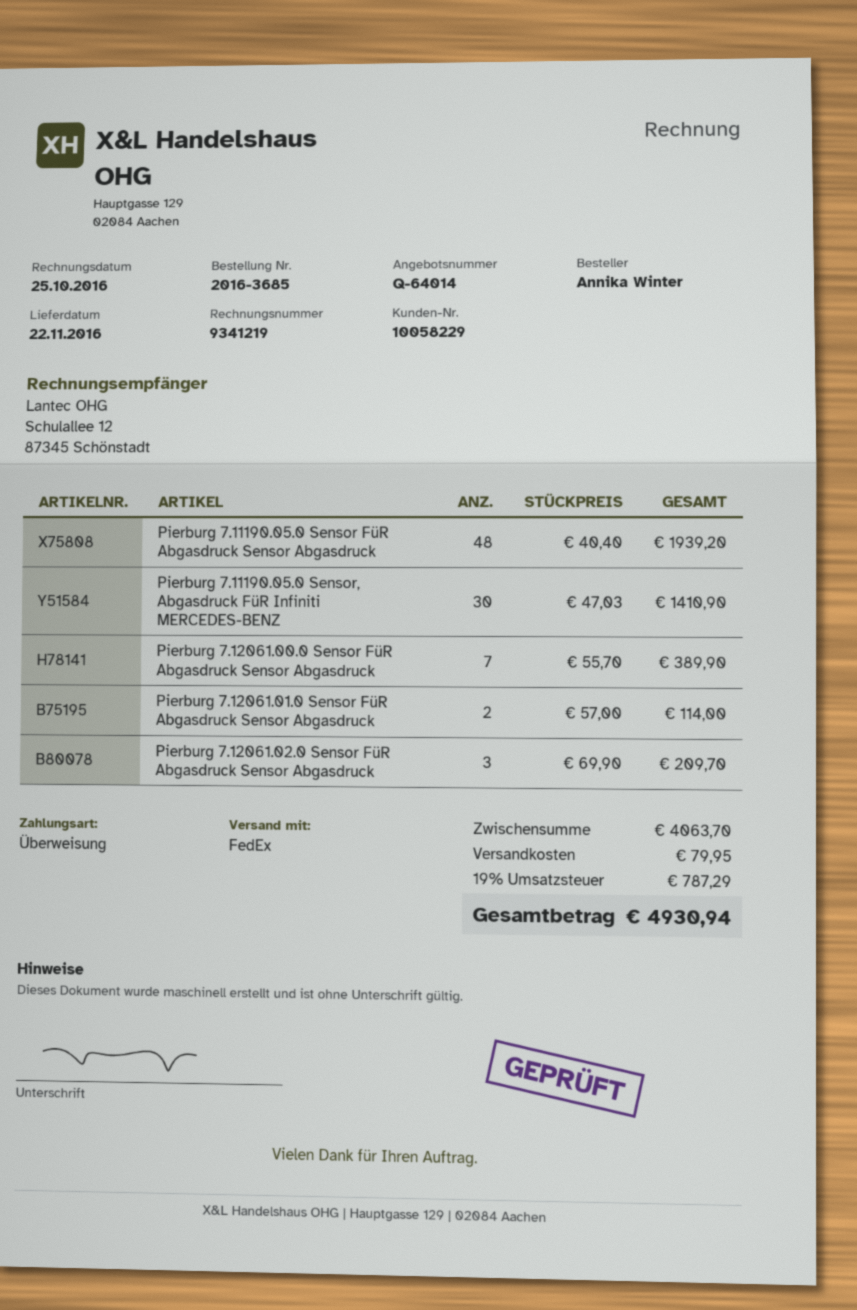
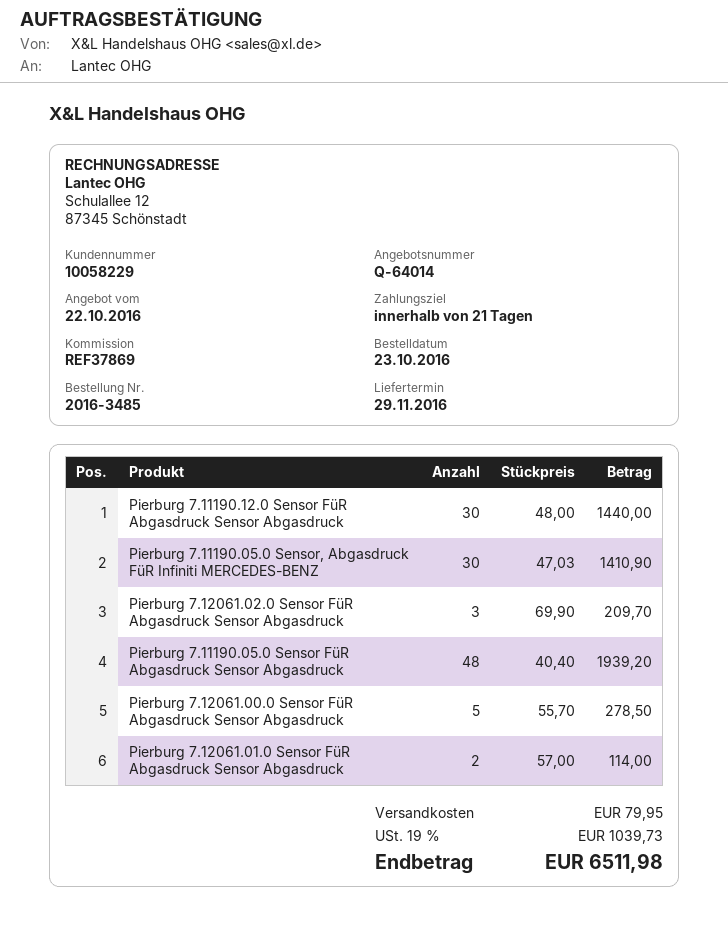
order number: 2016-3685 -> 2016-3485
delivery date: 2016-11-22 -> 2016-11-29
Pierburg 7.12061.00.0 Sensor FüR Abgasdruck Sensor Abgasdruck: 7 x 55.70 = 389.90 -> 5 x 55.70 = 278.50
Pierburg 7.11190.12.0 Sensor FüR Abgasdruck Sensor Abgasdruck: none -> 30 x 48.00 = 1440.00
tax: 19% = 787.29 -> 19% = 1039.73
total: 4930.94 -> 6511.98

